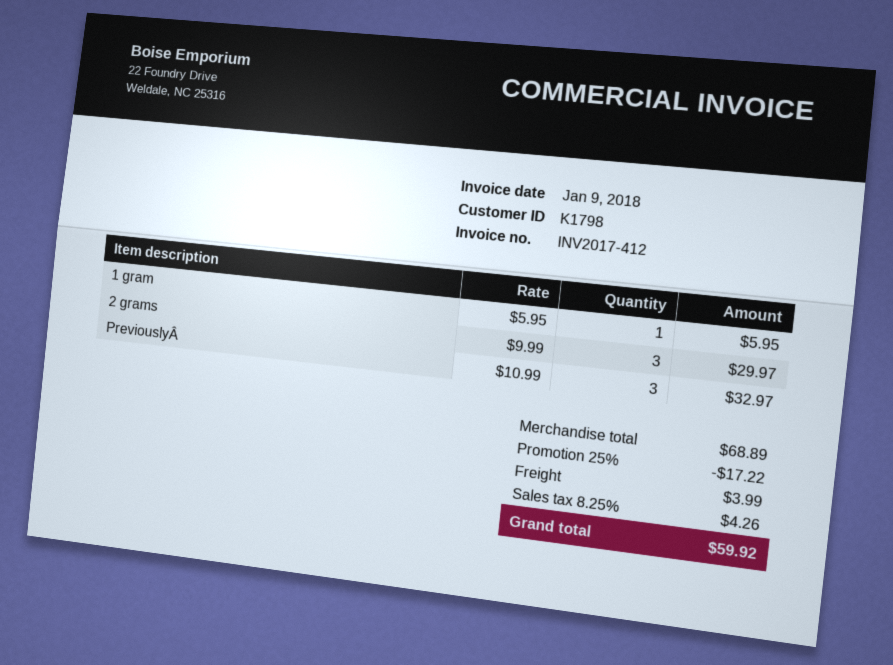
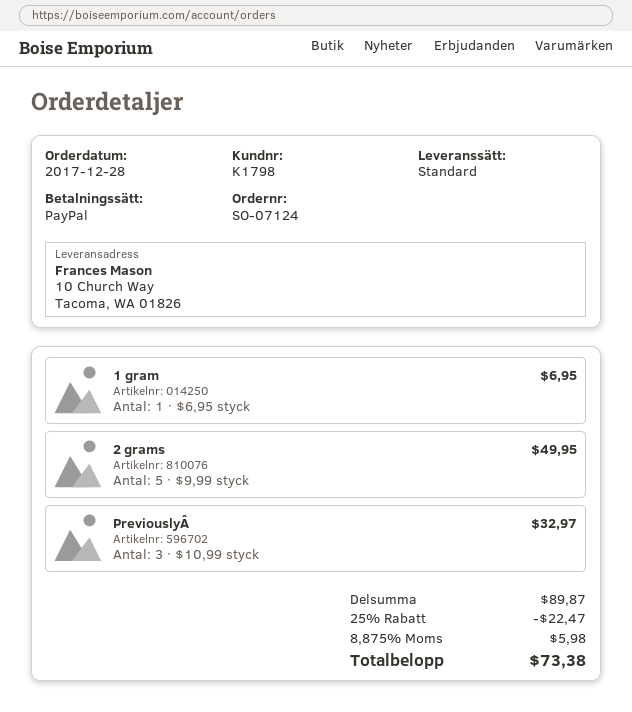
1 gram: 1 x 5.95 = 5.95 -> 1 x 6.95 = 6.95
2 grams: 3 x 9.99 = 29.97 -> 5 x 9.99 = 49.95
subtotal: 68.89 -> 89.87
discount: 25% = 17.22 -> 25% = 22.47
shipping: 3.99 -> none
tax: 8.25% = 4.26 -> 8.875% = 5.98
total: 59.92 -> 73.38

